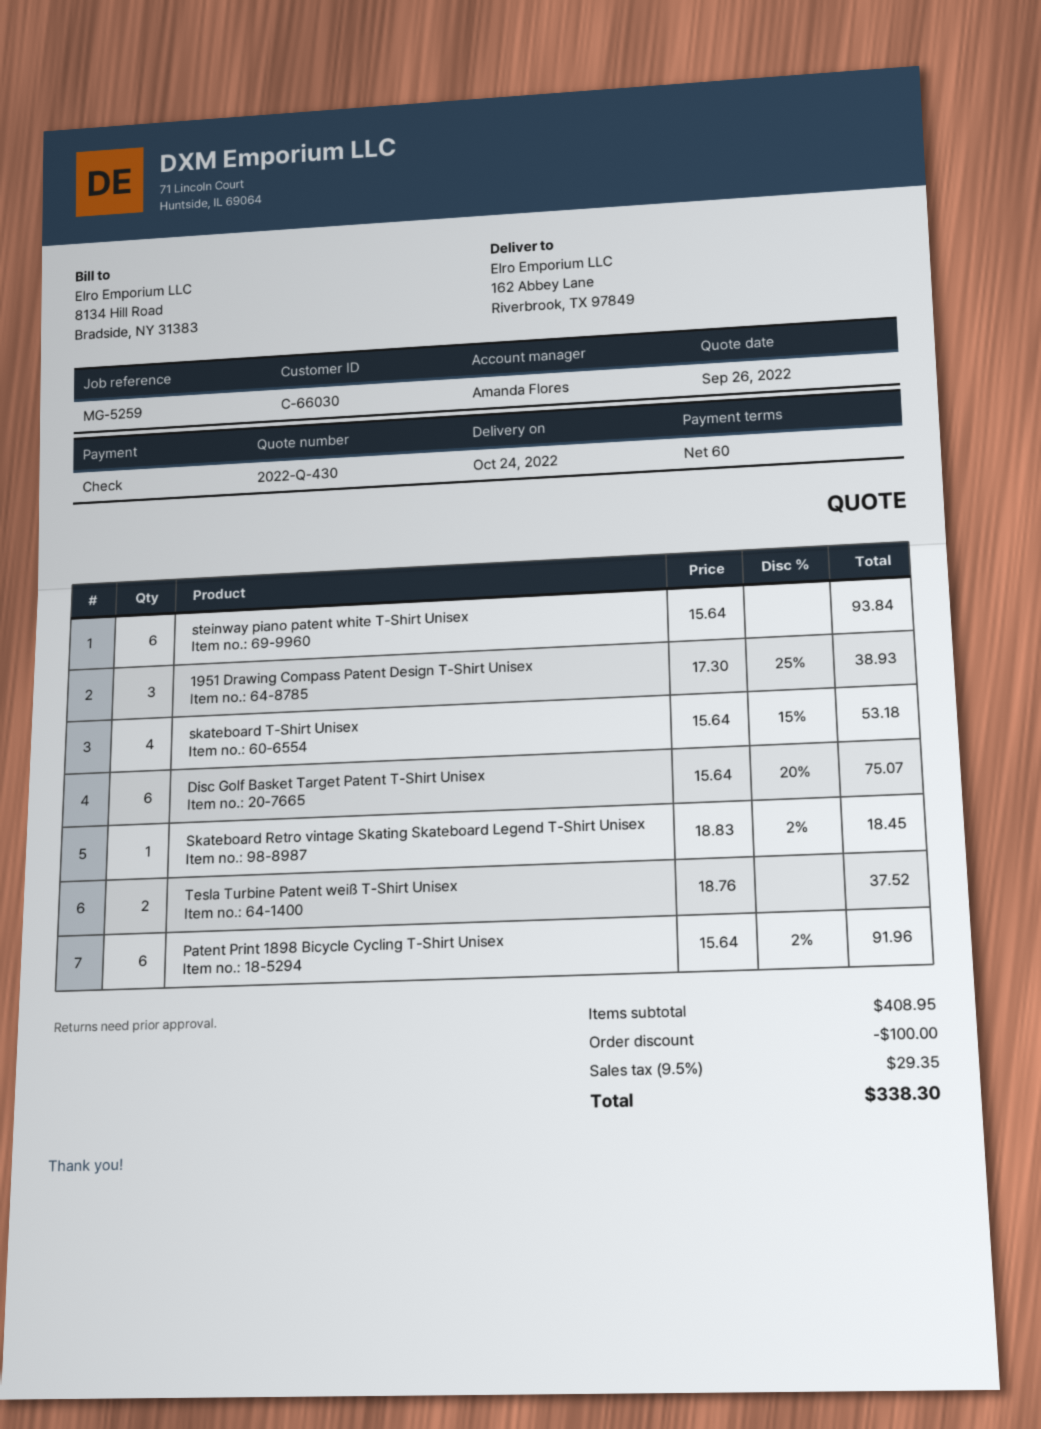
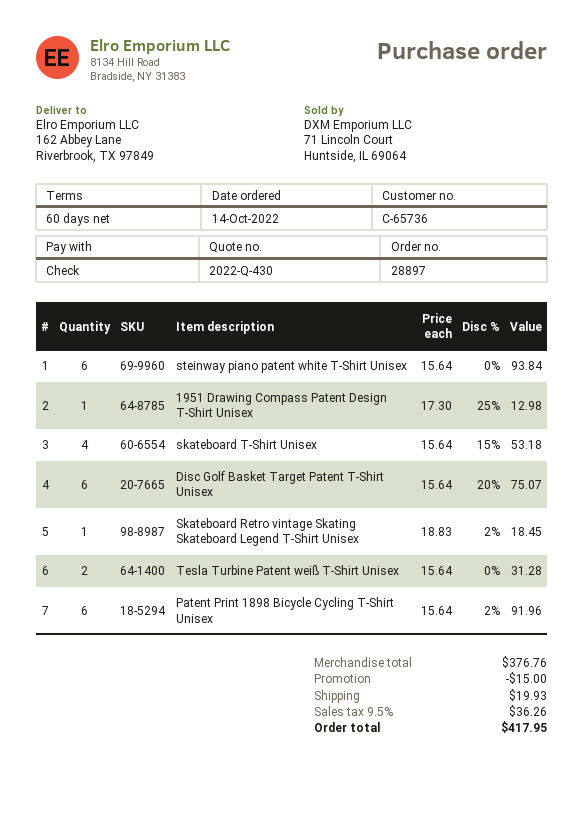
customer number: C-66030 -> C-65736
1951 Drawing Compass Patent Design T-Shirt Unisex: 3 x 17.30 - 25% = 38.93 -> 1 x 17.30 - 25% = 12.98
Tesla Turbine Patent weiß T-Shirt Unisex: 2 x 18.76 = 37.52 -> 2 x 15.64 = 31.28
subtotal: 408.95 -> 376.76
discount: 100.00 -> 15.00
shipping: none -> 19.93
tax: 9.5% = 29.35 -> 9.5% = 36.26
total: 338.30 -> 417.95

